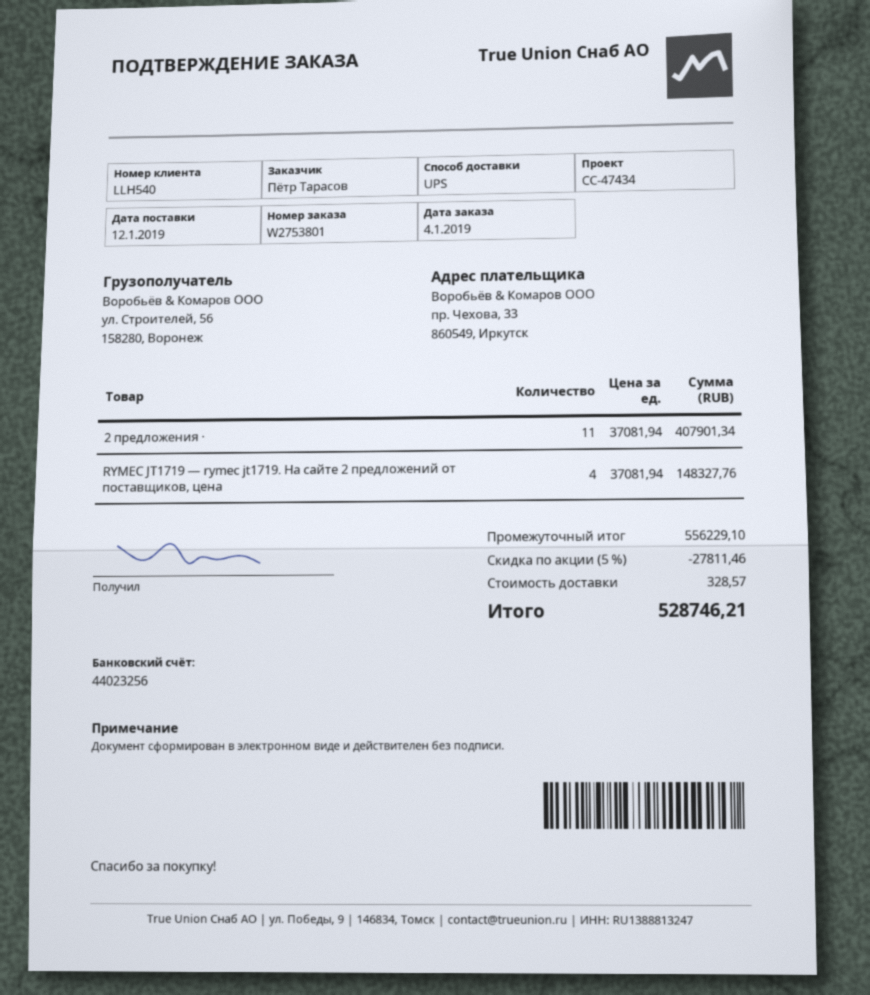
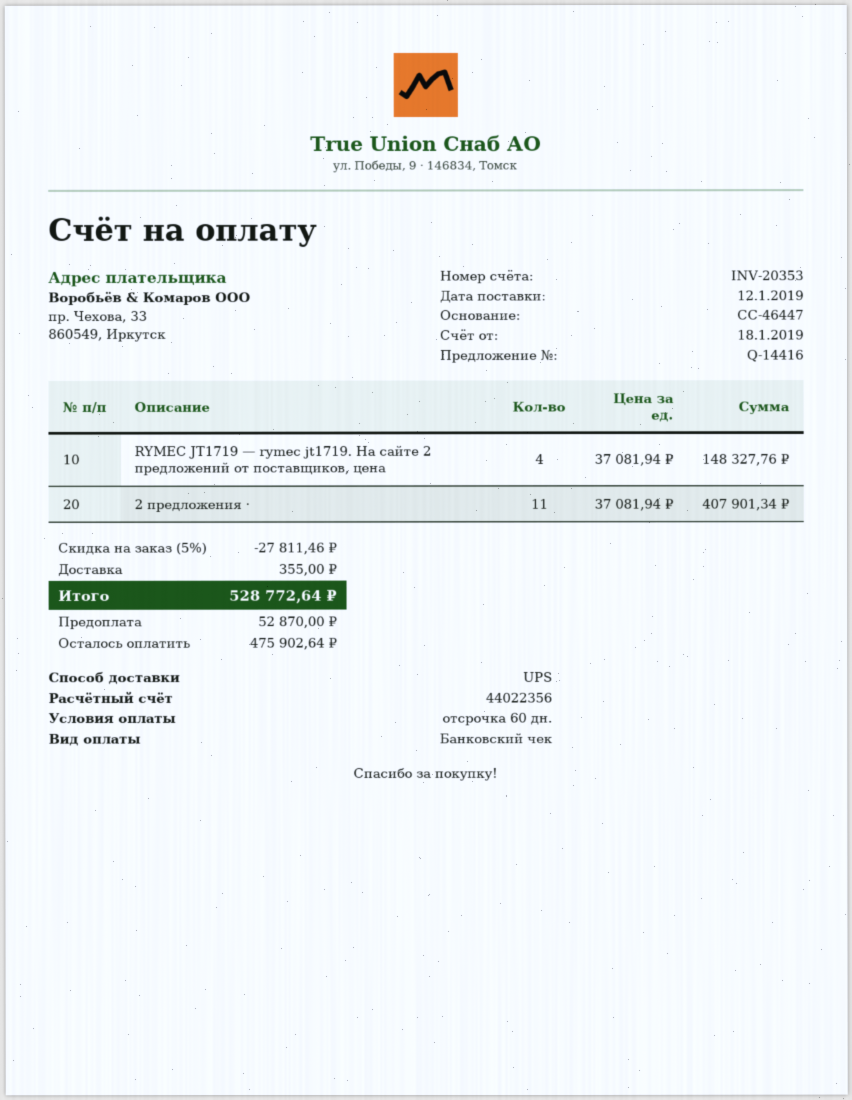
reference: CC-47434 -> CC-46447
bank account: 44023256 -> 44022356
shipping: 328.57 -> 355.00
total: 528746.21 -> 528772.64

